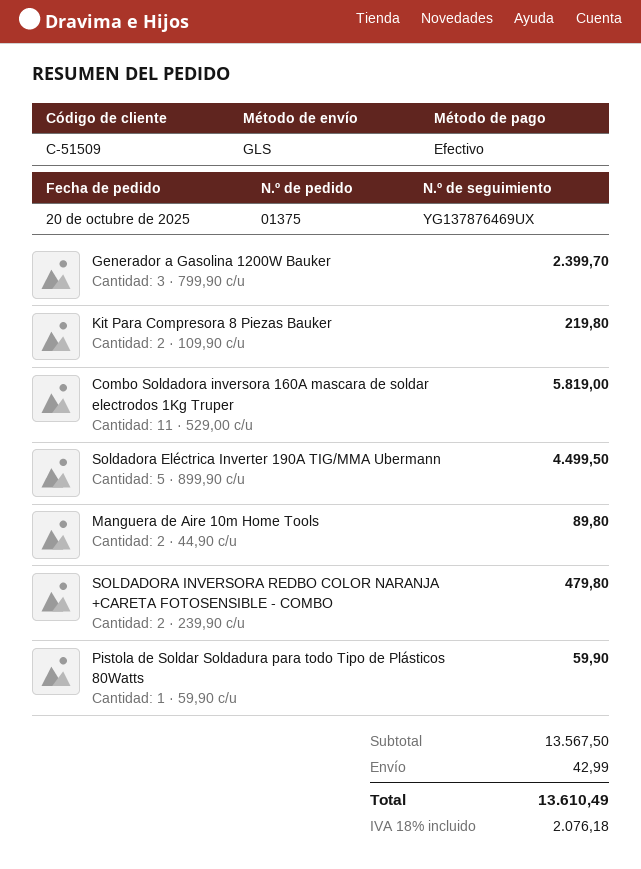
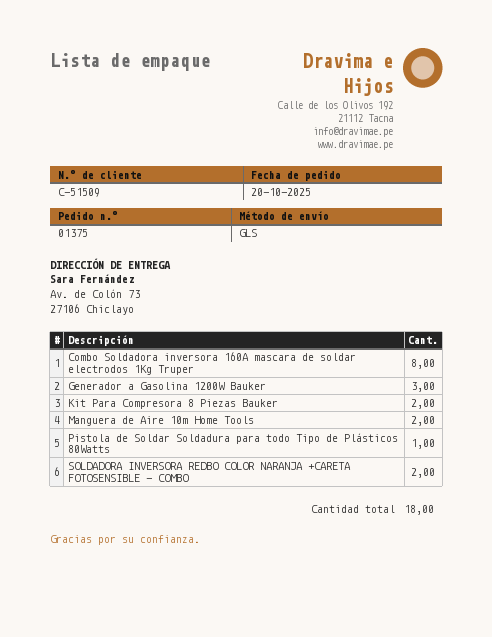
Combo Soldadora inversora 160A mascara de soldar electrodos 1Kg Truper: 11 -> 8
Soldadora Eléctrica Inverter 190A TIG/MMA Ubermann: 5 -> none

